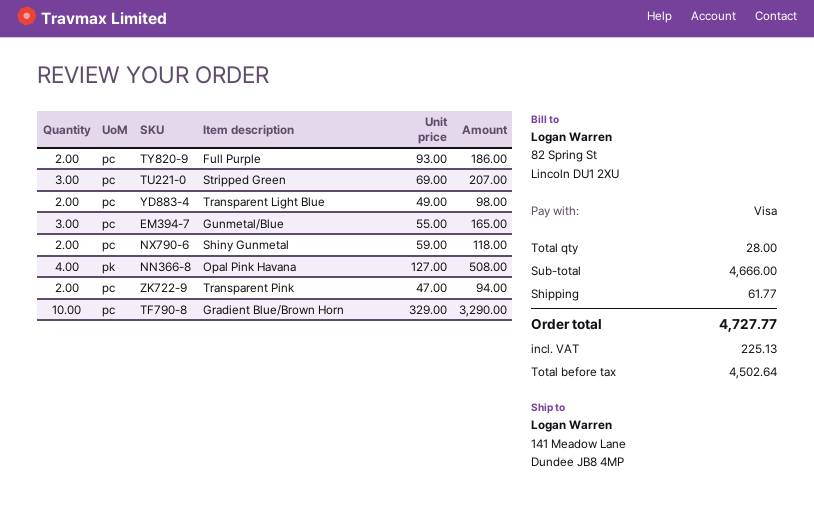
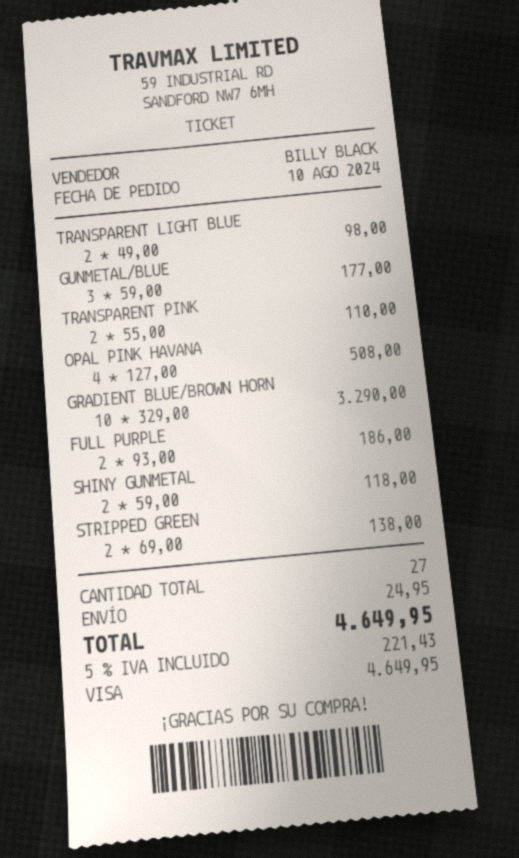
Stripped Green: 3 x 69.00 = 207.00 -> 2 x 69.00 = 138.00
Gunmetal/Blue: 3 x 55.00 = 165.00 -> 3 x 59.00 = 177.00
Transparent Pink: 2 x 47.00 = 94.00 -> 2 x 55.00 = 110.00
total quantity: 28 -> 27
shipping: 61.77 -> 24.95
tax: 225.13 -> 221.43
total: 4727.77 -> 4649.95

